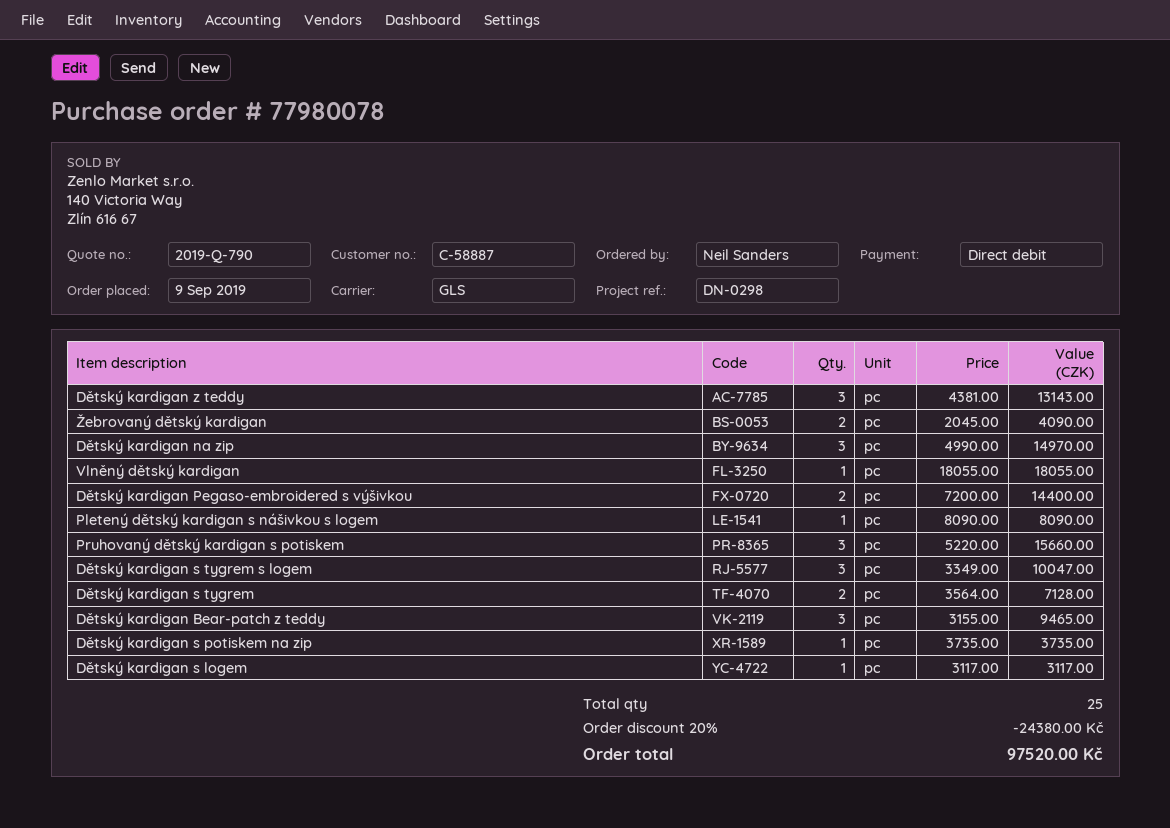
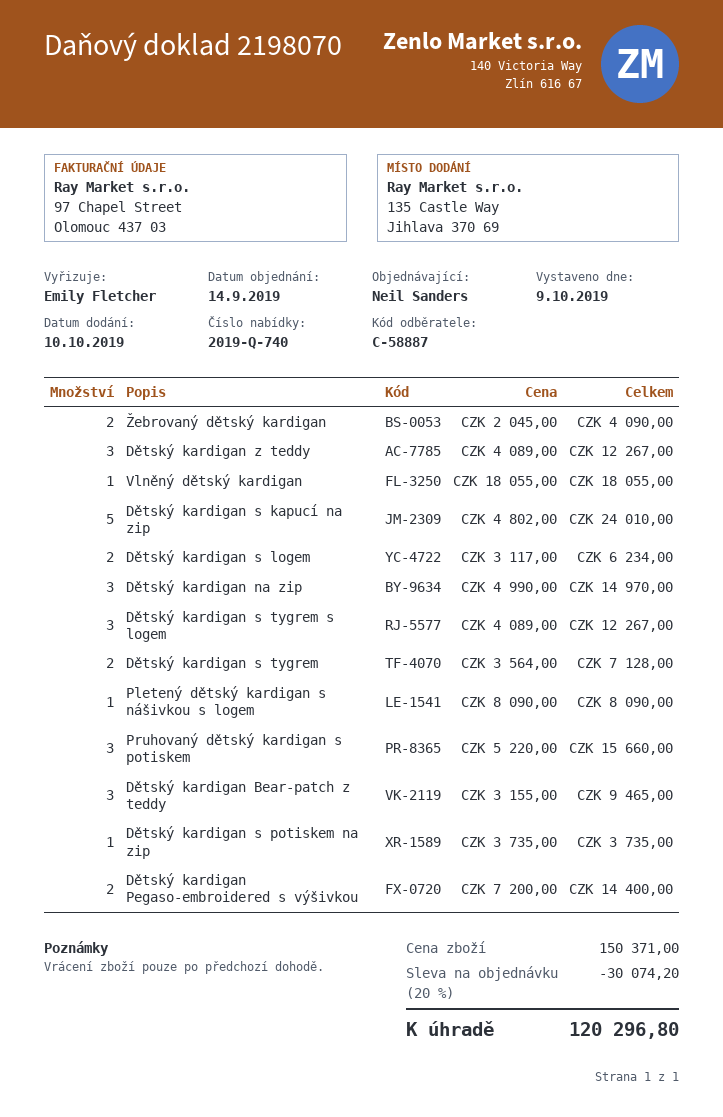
quote number: 2019-Q-790 -> 2019-Q-740
order date: 2019-09-09 -> 2019-09-14
Dětský kardigan z teddy: 3 x 4381.00 = 13143.00 -> 3 x 4089.00 = 12267.00
Dětský kardigan s tygrem s logem: 3 x 3349.00 = 10047.00 -> 3 x 4089.00 = 12267.00
Dětský kardigan s logem: 1 x 3117.00 = 3117.00 -> 2 x 3117.00 = 6234.00
Dětský kardigan s kapucí na zip: none -> 5 x 4802.00 = 24010.00
discount: 20% = 24380.00 -> 20% = 30074.20
total: 97520.00 -> 120296.80

